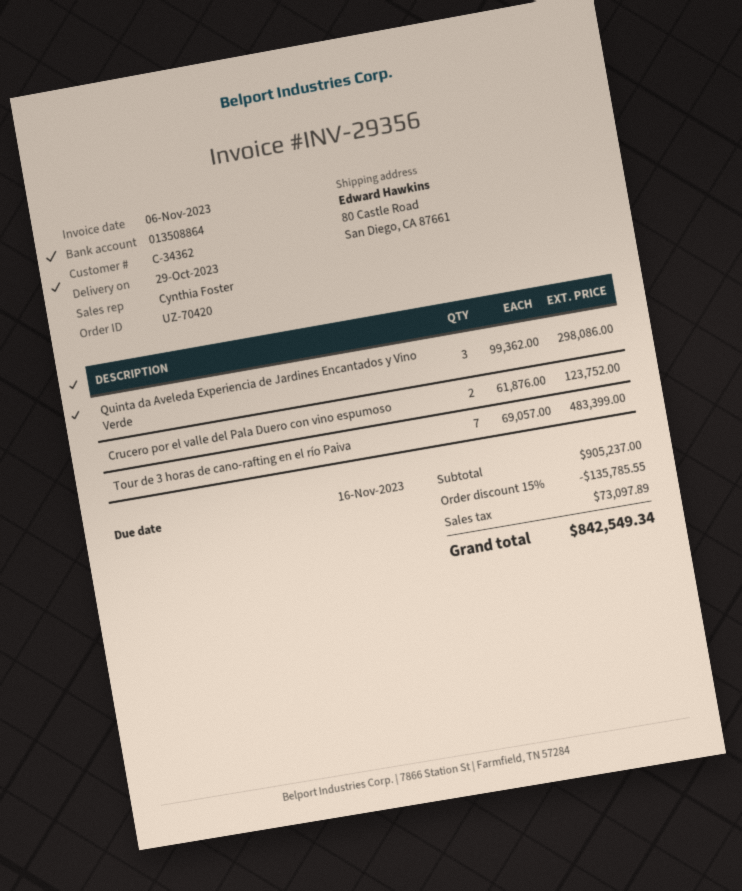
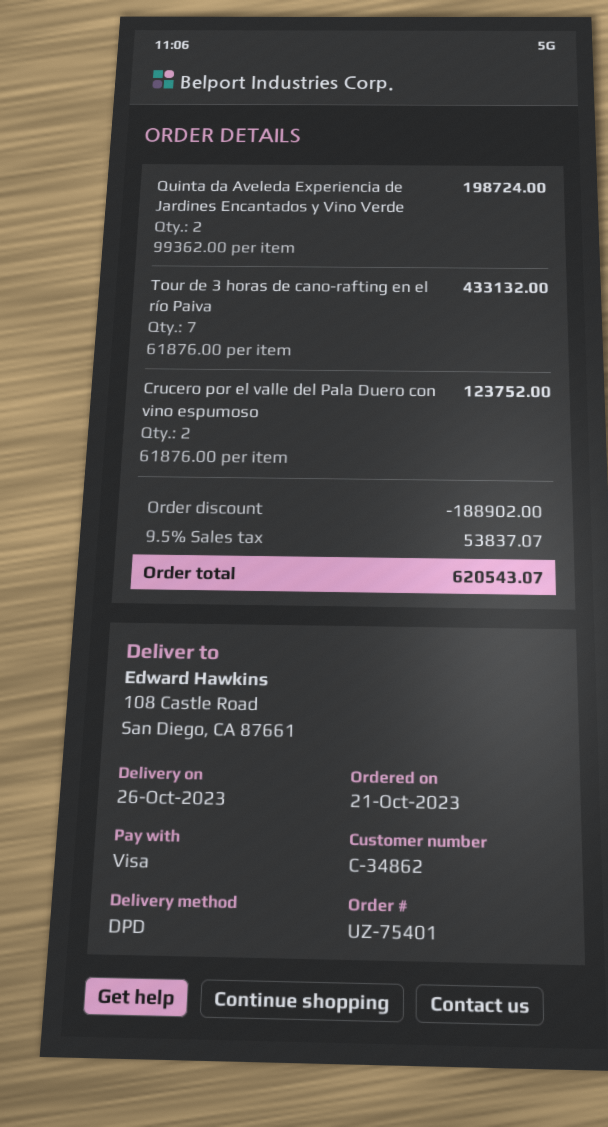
order number: UZ-70420 -> UZ-75401
delivery date: 2023-10-29 -> 2023-10-26
customer number: C-34362 -> C-34862
ship to: 80 Castle Road, San Diego, CA 87661 -> 108 Castle Road, San Diego, CA 87661
Quinta da Aveleda Experiencia de Jardines Encantados y Vino Verde: 3 x 99362.00 = 298086.00 -> 2 x 99362.00 = 198724.00
Tour de 3 horas de cano-rafting en el río Paiva: 7 x 69057.00 = 483399.00 -> 7 x 61876.00 = 433132.00
discount: 135785.55 -> 188902.00
tax: 73097.89 -> 53837.07
total: 842549.34 -> 620543.07

